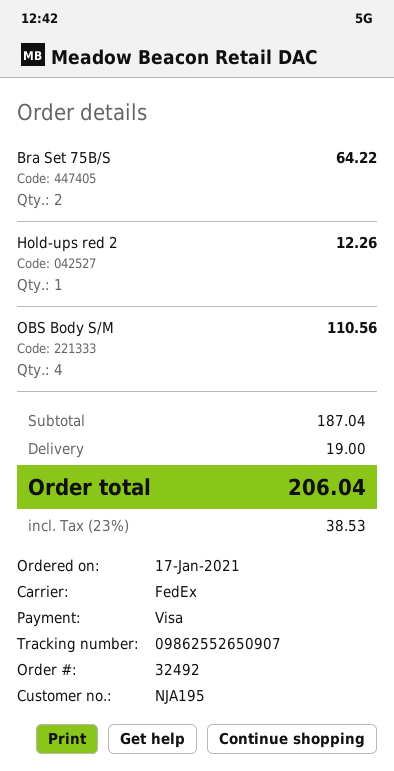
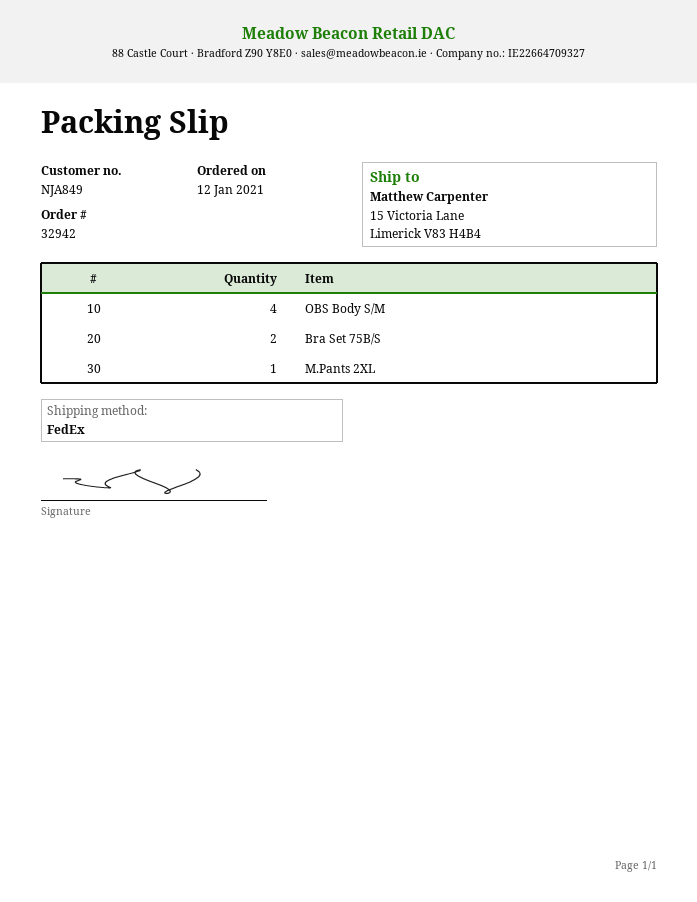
order number: 32492 -> 32942
order date: 2021-01-17 -> 2021-01-12
customer number: NJA195 -> NJA849
Hold-ups red 2: 1 -> none
M.Pants 2XL: none -> 1

